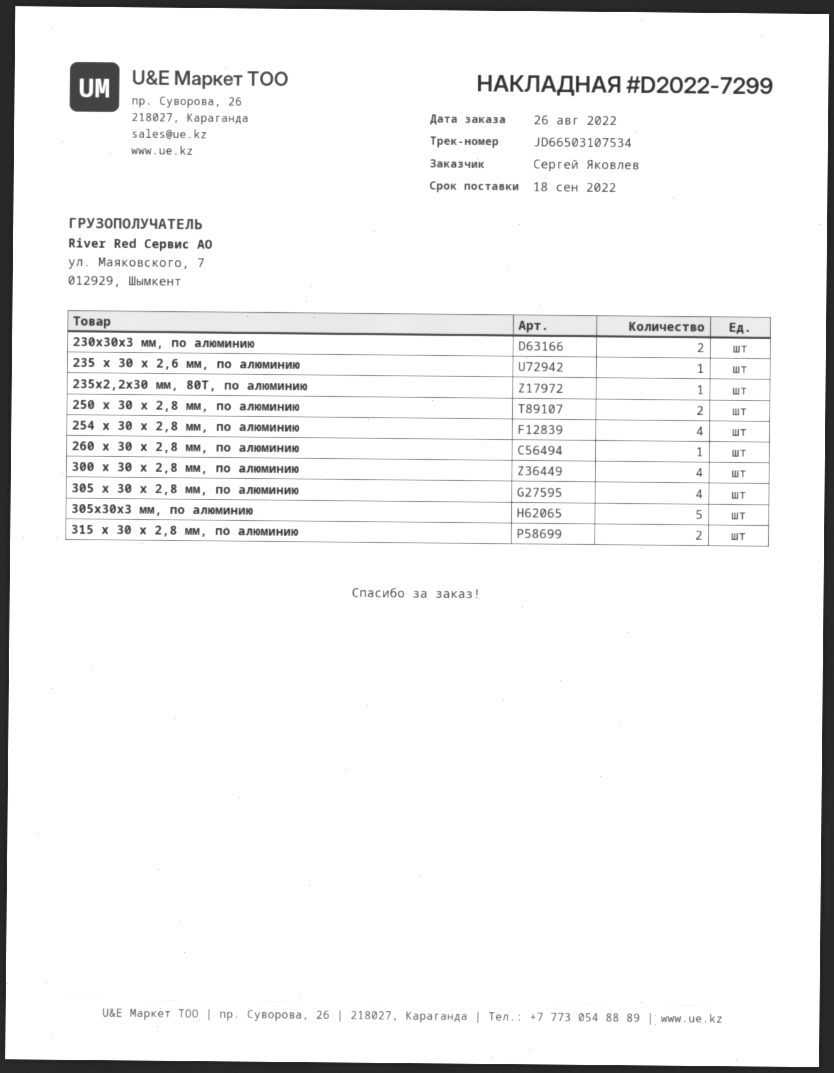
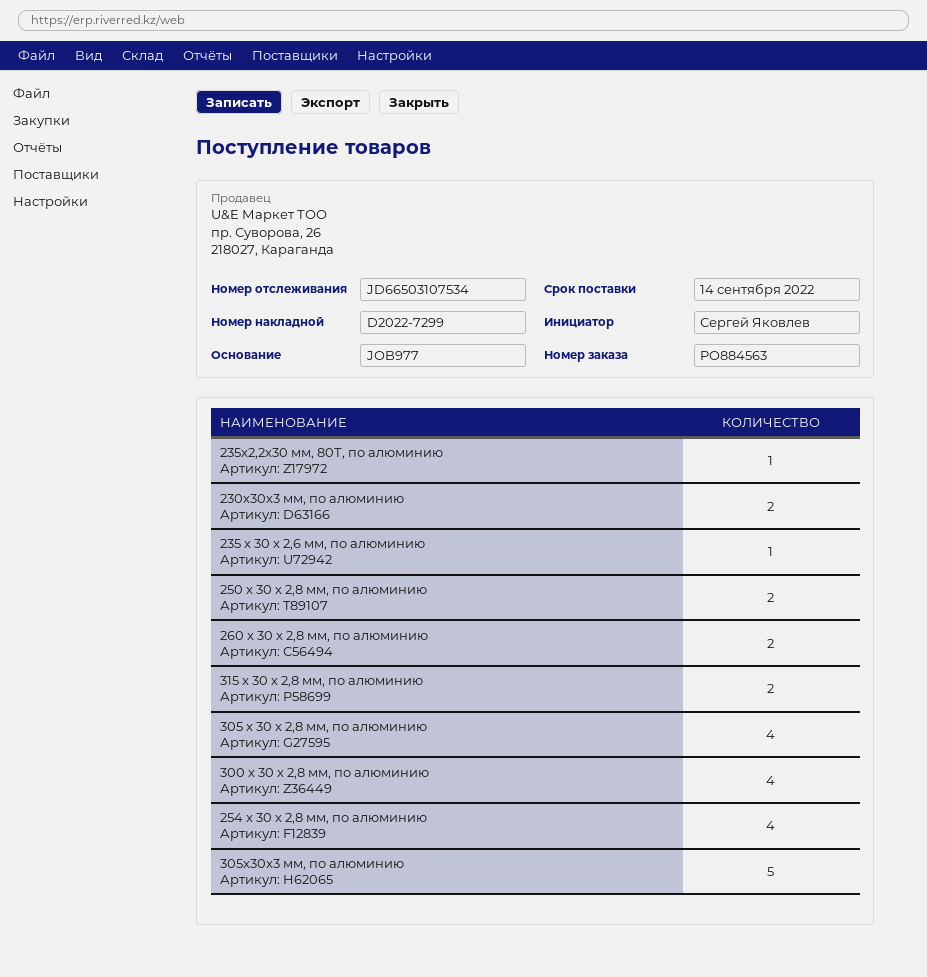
delivery date: 2022-09-18 -> 2022-09-14
260 x 30 x 2,8 мм, по алюминию: 1 -> 2

